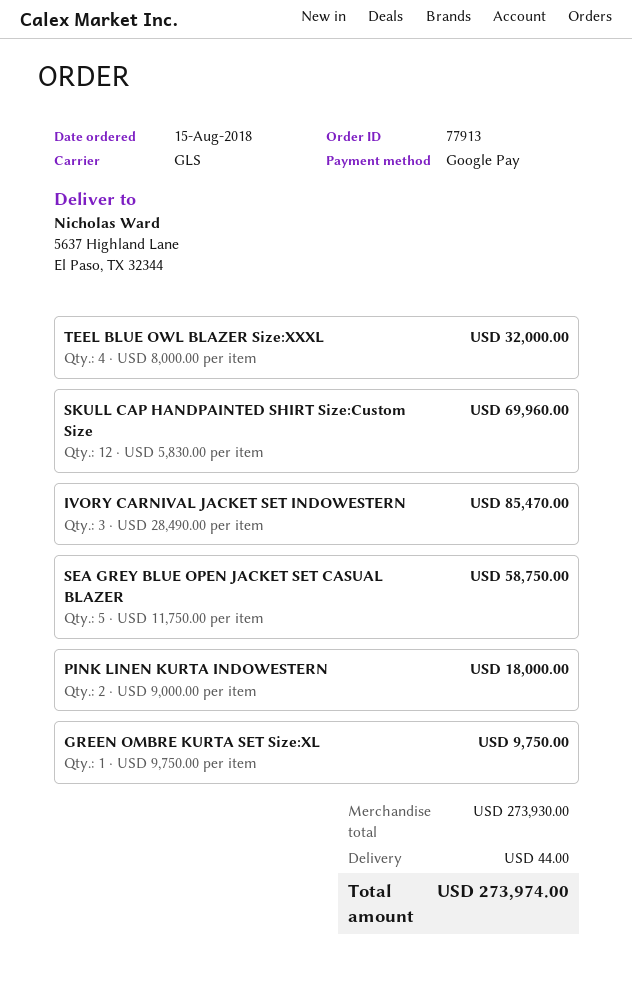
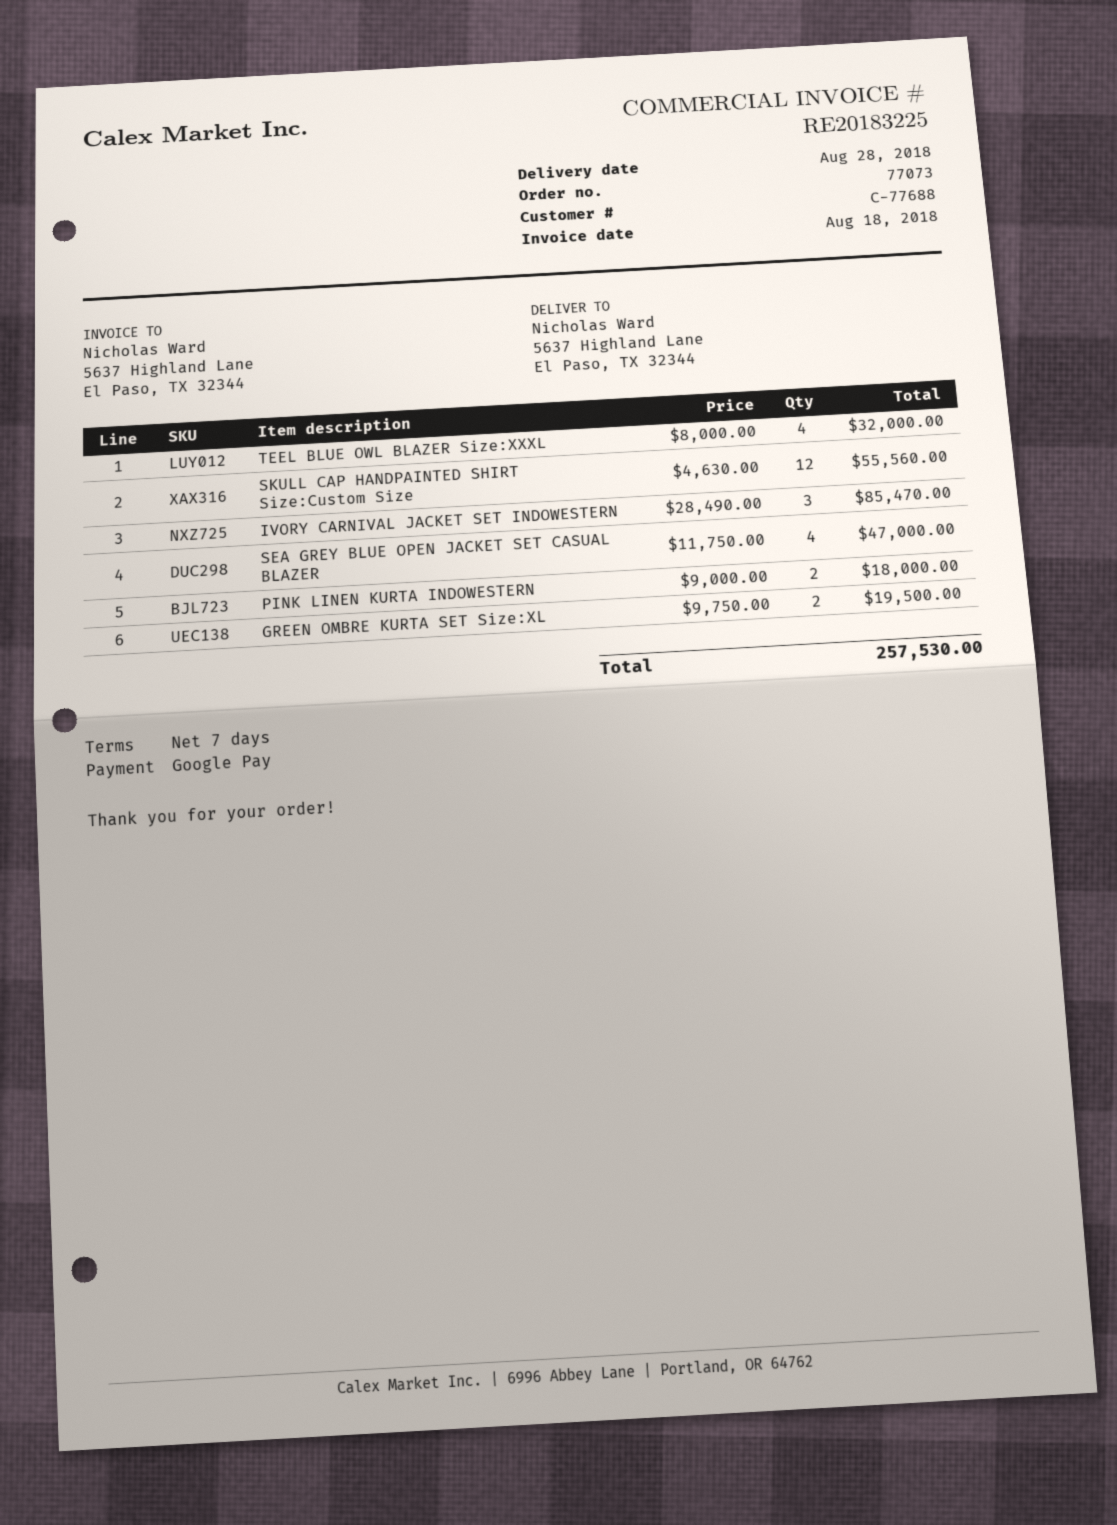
order number: 77913 -> 77073
SKULL CAP HANDPAINTED SHIRT Size:Custom Size: 12 x 5830.00 = 69960.00 -> 12 x 4630.00 = 55560.00
SEA GREY BLUE OPEN JACKET SET CASUAL BLAZER: 5 x 11750.00 = 58750.00 -> 4 x 11750.00 = 47000.00
GREEN OMBRE KURTA SET Size:XL: 1 x 9750.00 = 9750.00 -> 2 x 9750.00 = 19500.00
shipping: 44.00 -> none
total: 273974.00 -> 257530.00

